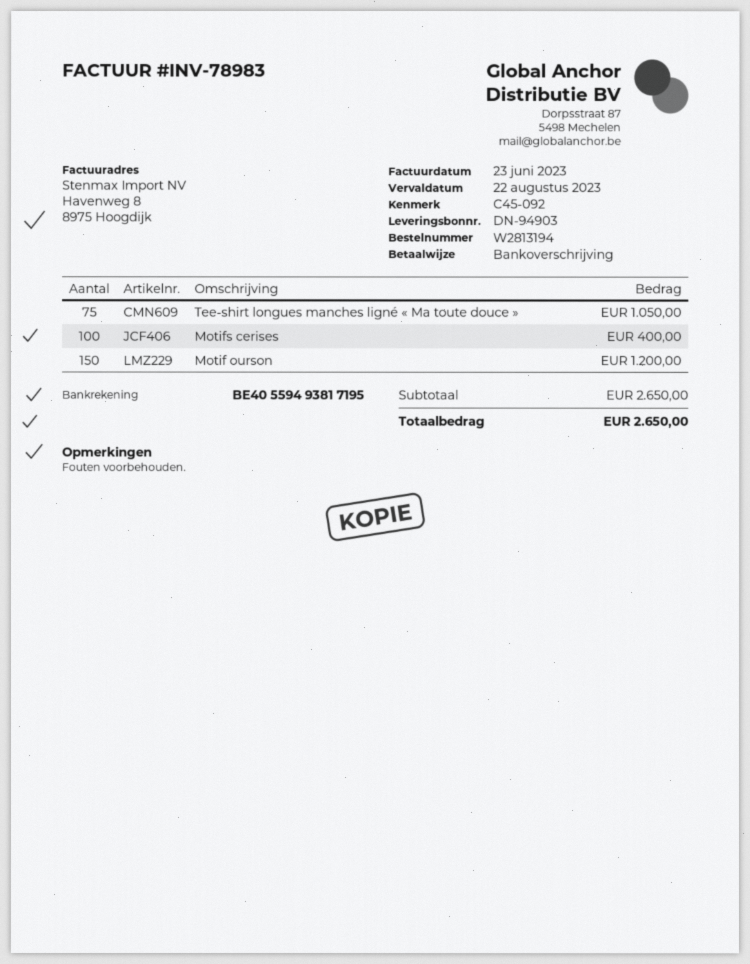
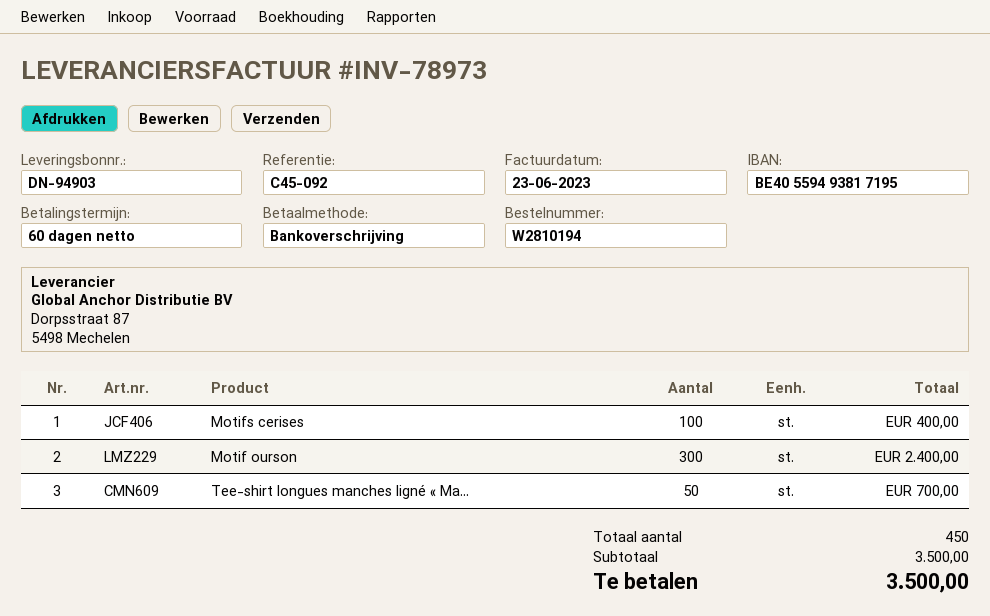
order number: W2813194 -> W2810194
invoice number: INV-78983 -> INV-78973
Tee-shirt longues manches ligné « Ma toute douce »: 75 for 1050.00 -> 50 for 700.00
Motif ourson: 150 for 1200.00 -> 300 for 2400.00
subtotal: 2650.00 -> 3500.00
total: 2650.00 -> 3500.00

